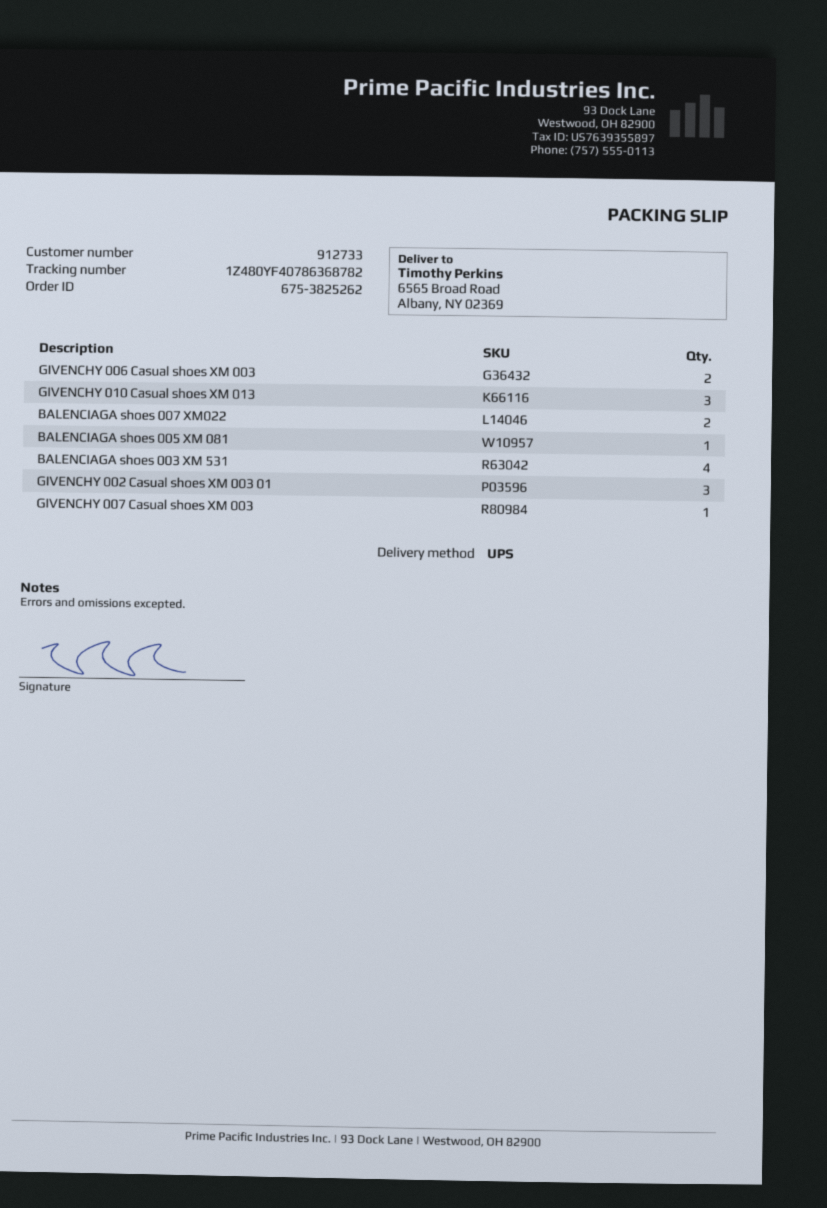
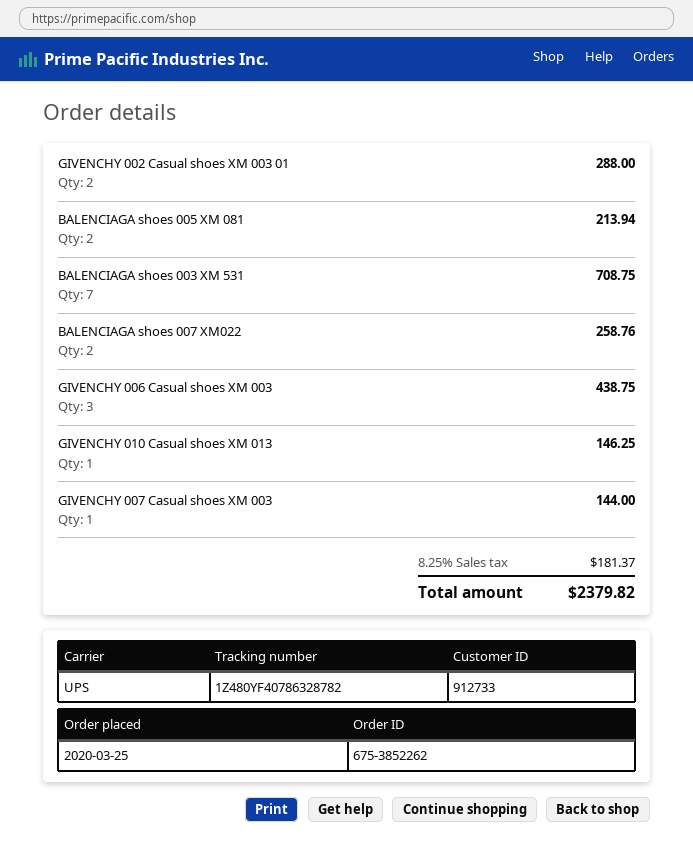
order number: 675-3825262 -> 675-3852262
tracking number: 1Z480YF40786368782 -> 1Z480YF40786328782
GIVENCHY 006 Casual shoes XM 003: 2 -> 3
GIVENCHY 010 Casual shoes XM 013: 3 -> 1
BALENCIAGA shoes 005 XM 081: 1 -> 2
BALENCIAGA shoes 003 XM 531: 4 -> 7
GIVENCHY 002 Casual shoes XM 003 01: 3 -> 2

